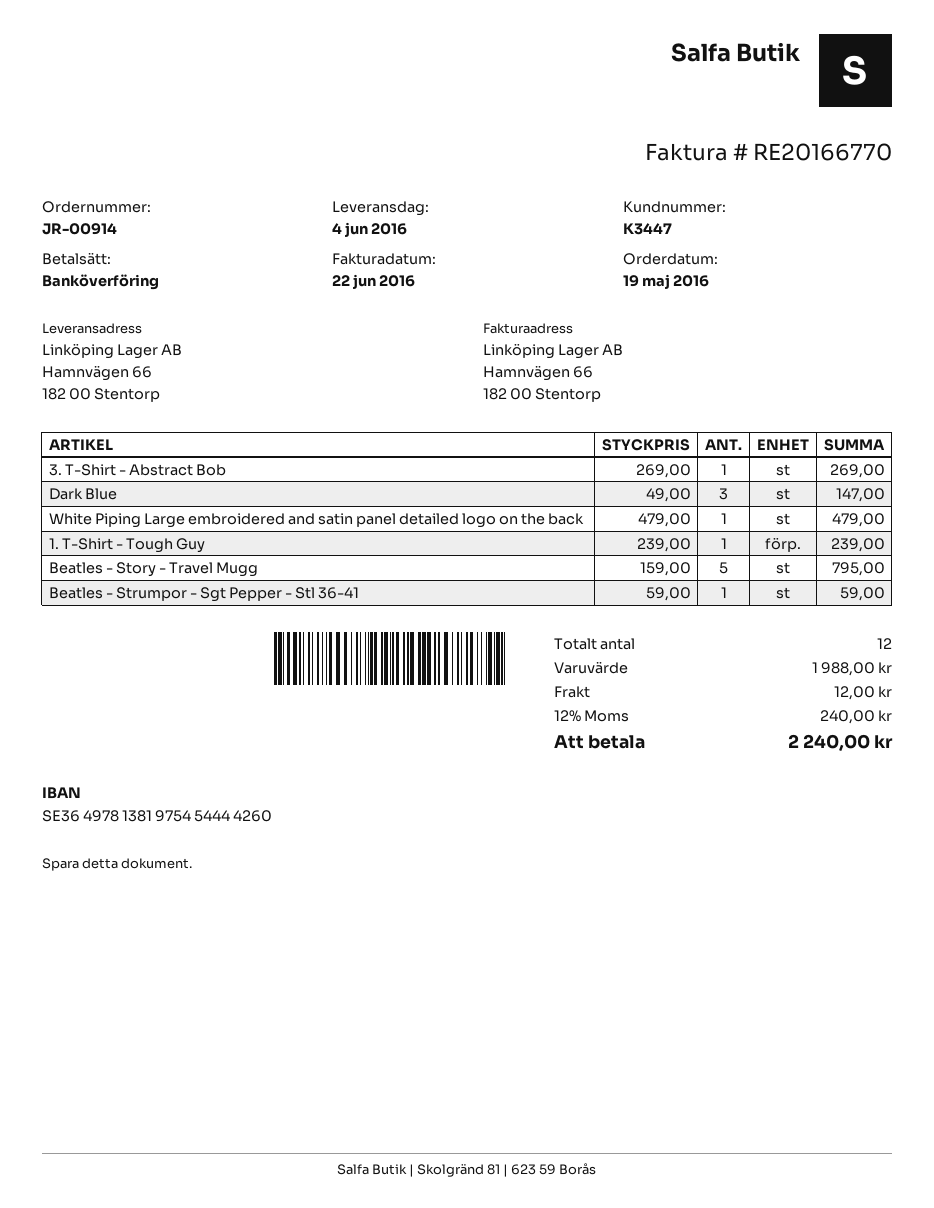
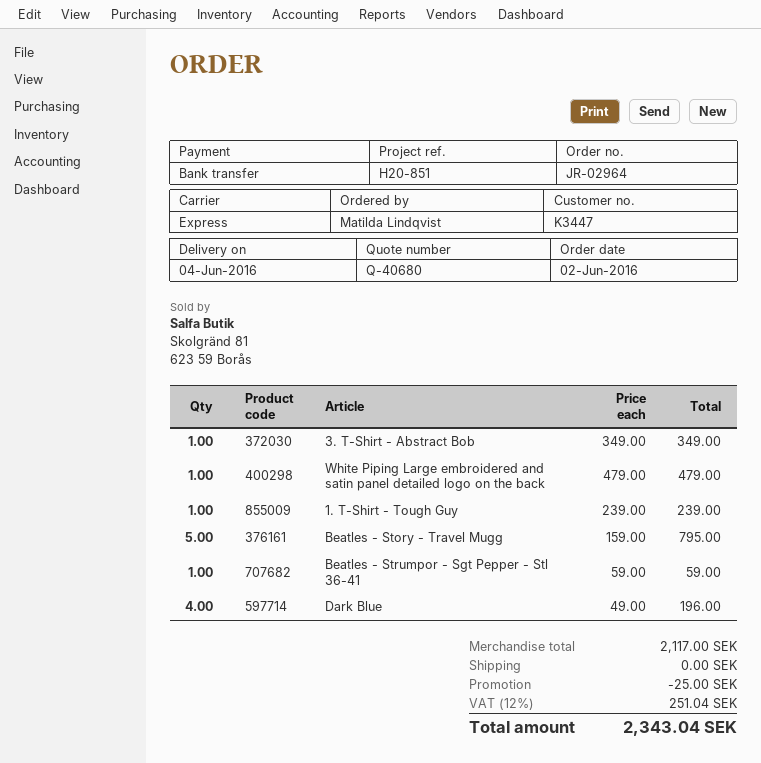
order number: JR-00914 -> JR-02964
order date: 2016-05-19 -> 2016-06-02
3. T-Shirt - Abstract Bob: 1 x 269.00 = 269.00 -> 1 x 349.00 = 349.00
Dark Blue: 3 x 49.00 = 147.00 -> 4 x 49.00 = 196.00
subtotal: 1988.00 -> 2117.00
discount: none -> 25.00
shipping: 12.00 -> 0.00
tax: 12% = 240.00 -> 12% = 251.04
total: 2240.00 -> 2343.04

